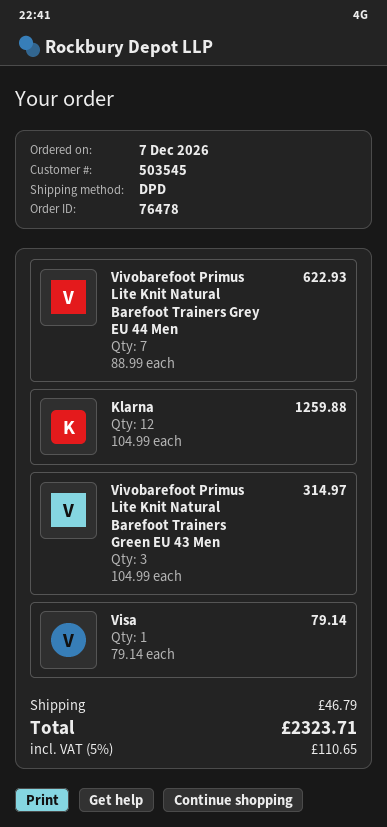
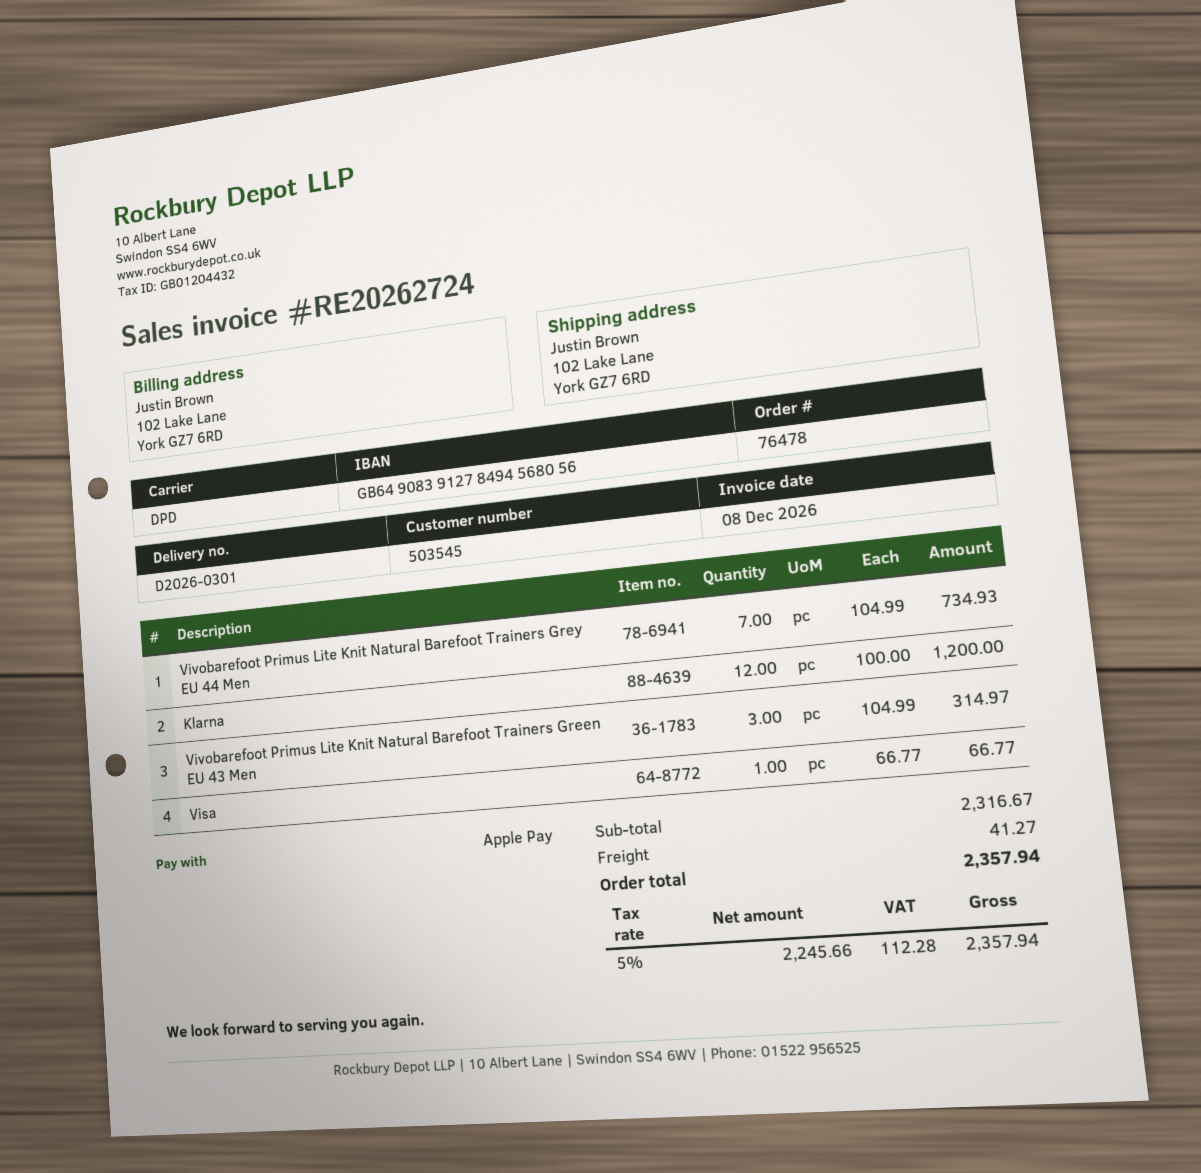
Vivobarefoot Primus Lite Knit Natural Barefoot Trainers Grey EU 44 Men: 7 x 88.99 = 622.93 -> 7 x 104.99 = 734.93
Klarna: 12 x 104.99 = 1259.88 -> 12 x 100.00 = 1200.00
Visa: 1 x 79.14 = 79.14 -> 1 x 66.77 = 66.77
shipping: 46.79 -> 41.27
tax: 5% = 110.65 -> 5% = 112.28
total: 2323.71 -> 2357.94

